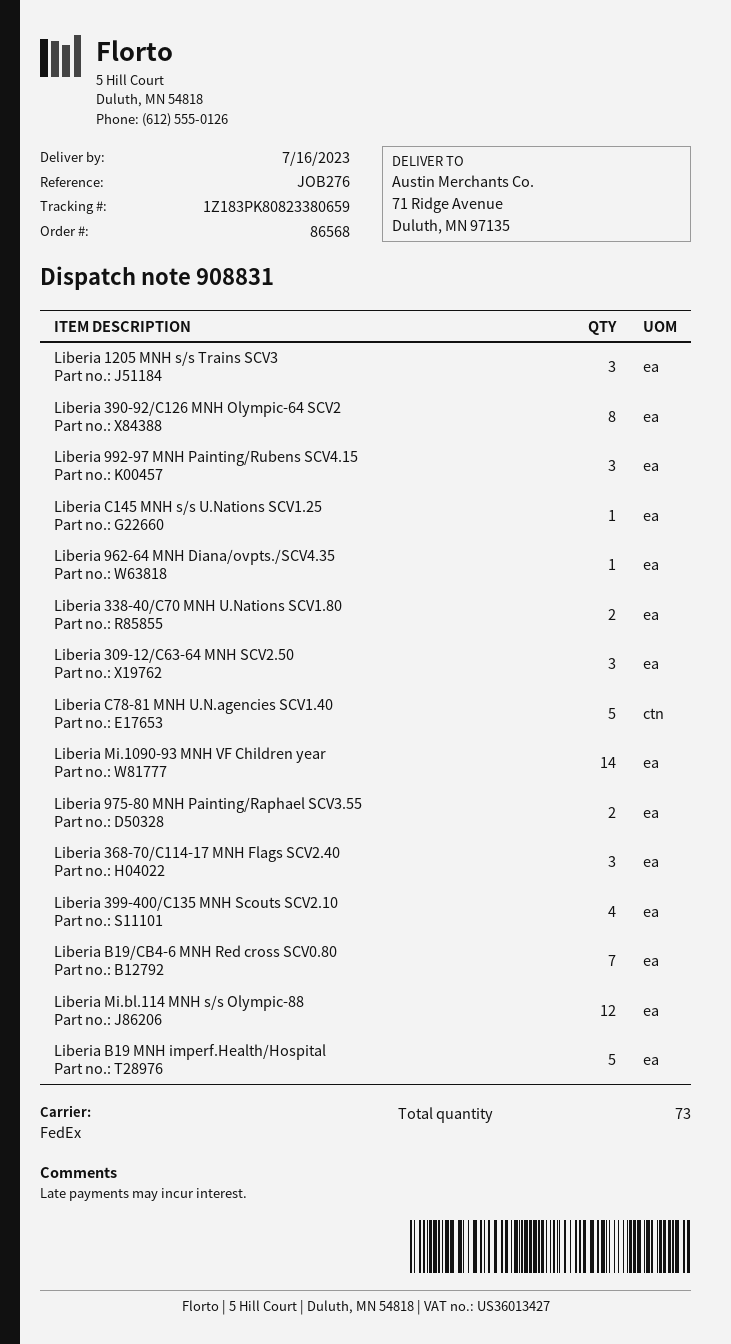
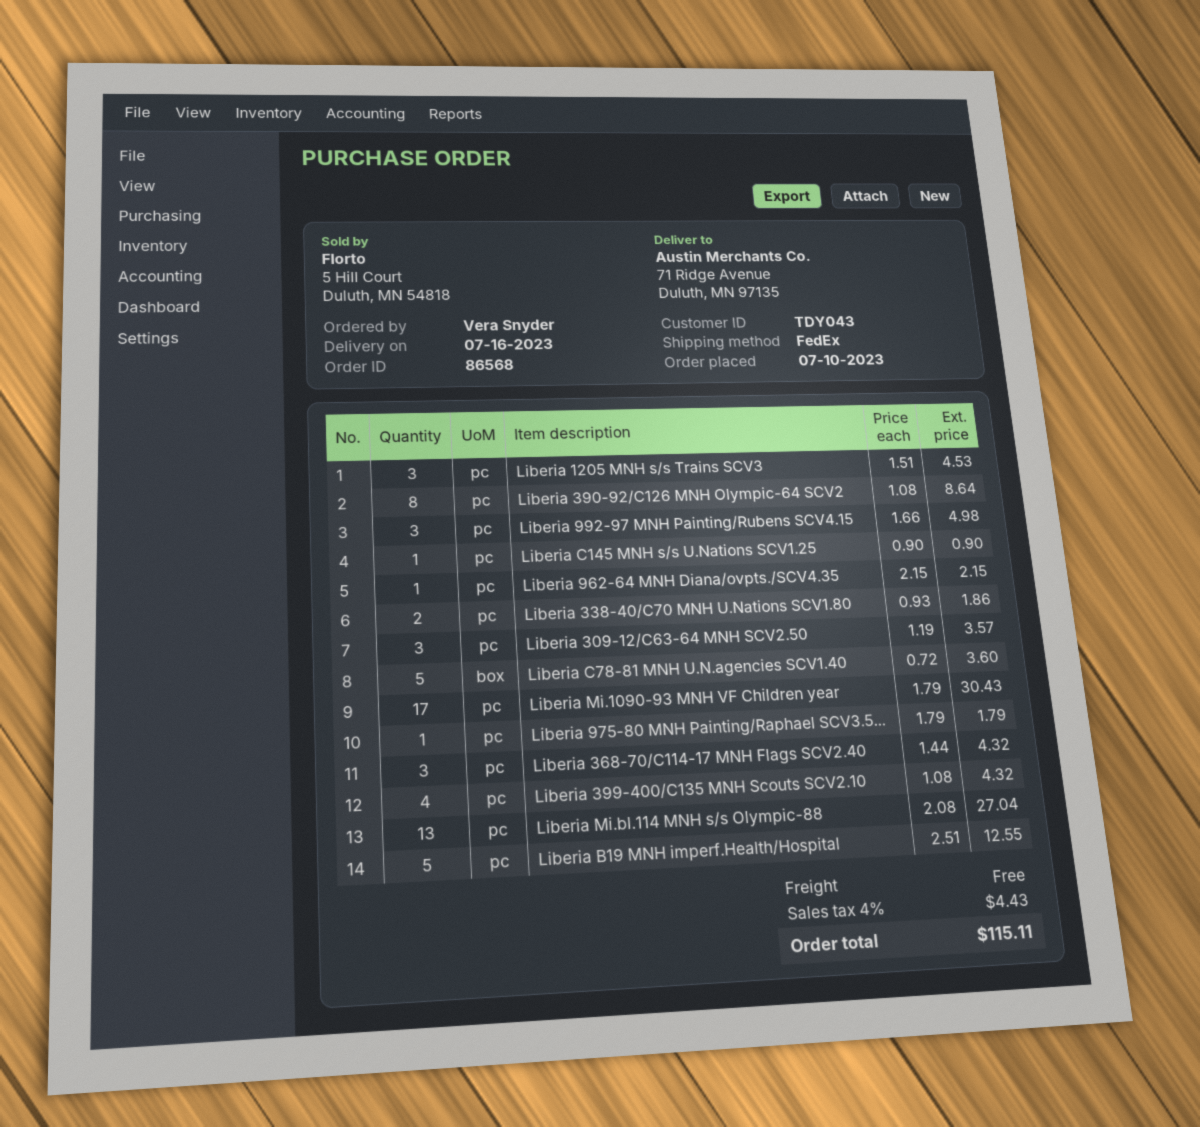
Liberia Mi.1090-93 MNH VF Children year: 14 -> 17
Liberia 975-80 MNH Painting/Raphael SCV3.55: 2 -> 1
Liberia B19/CB4-6 MNH Red cross SCV0.80: 7 -> none
Liberia Mi.bl.114 MNH s/s Olympic-88: 12 -> 13

